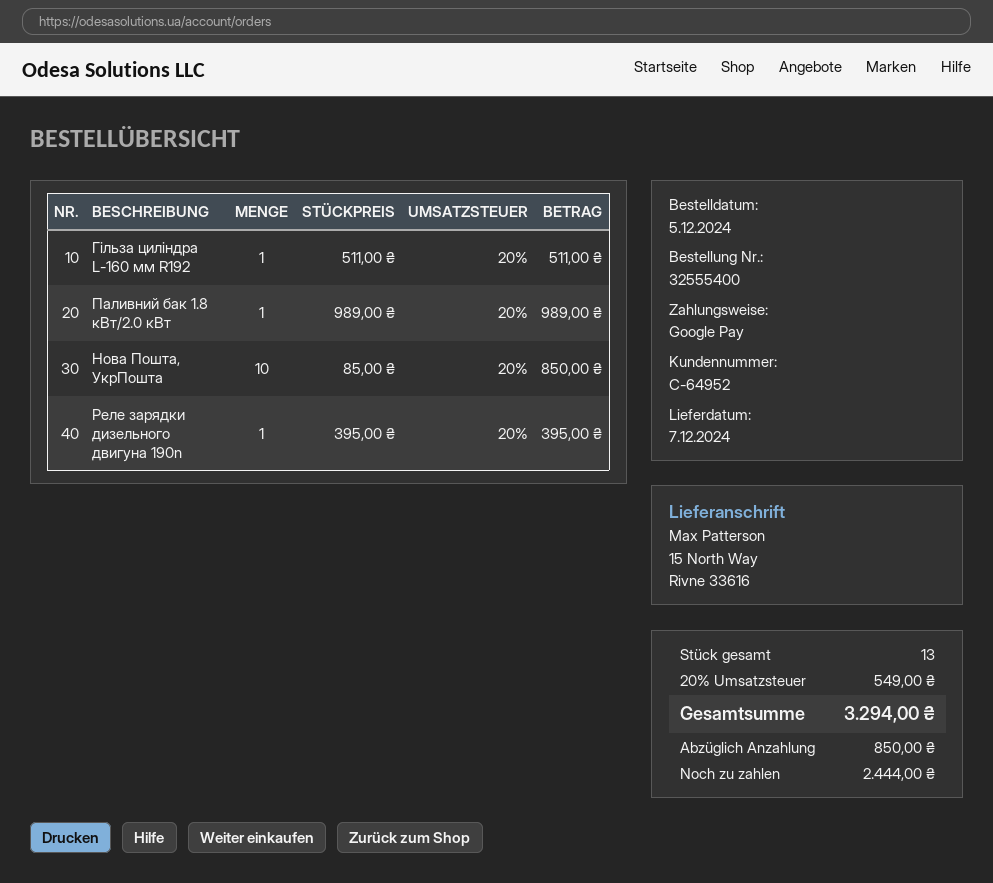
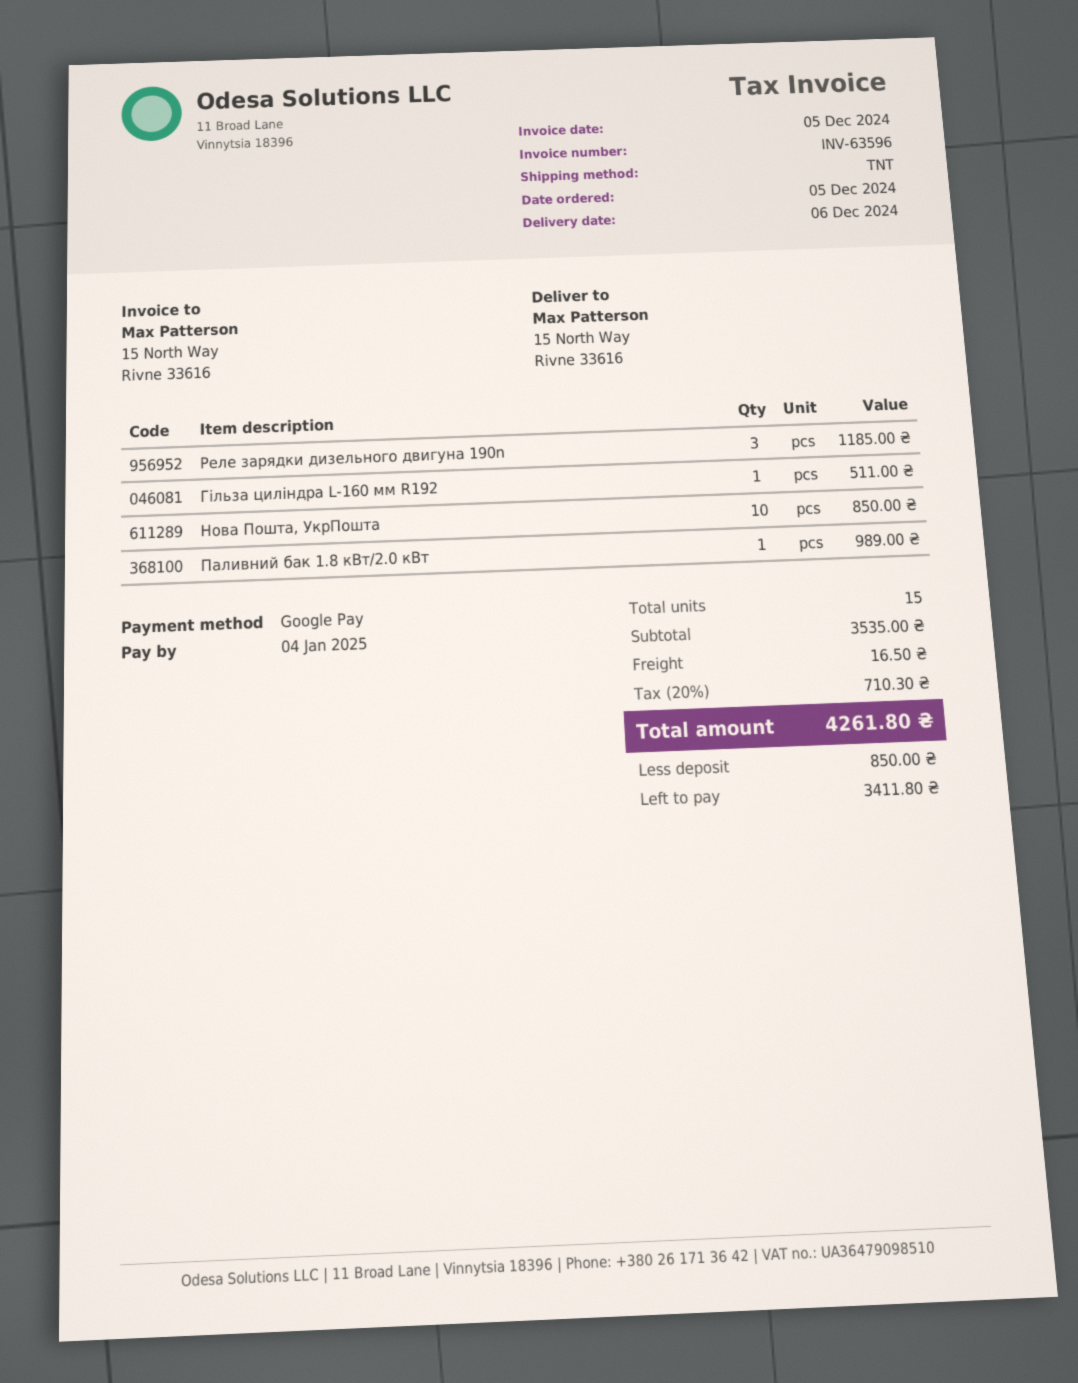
delivery date: 2024-12-07 -> 2024-12-06
Реле зарядки дизельного двигуна 190n: 1 for 395.00 -> 3 for 1185.00
total quantity: 13 -> 15
shipping: none -> 16.50
tax: 20% = 549.00 -> 20% = 710.30
total: 3294.00 -> 4261.80
balance: 2444.00 -> 3411.80

